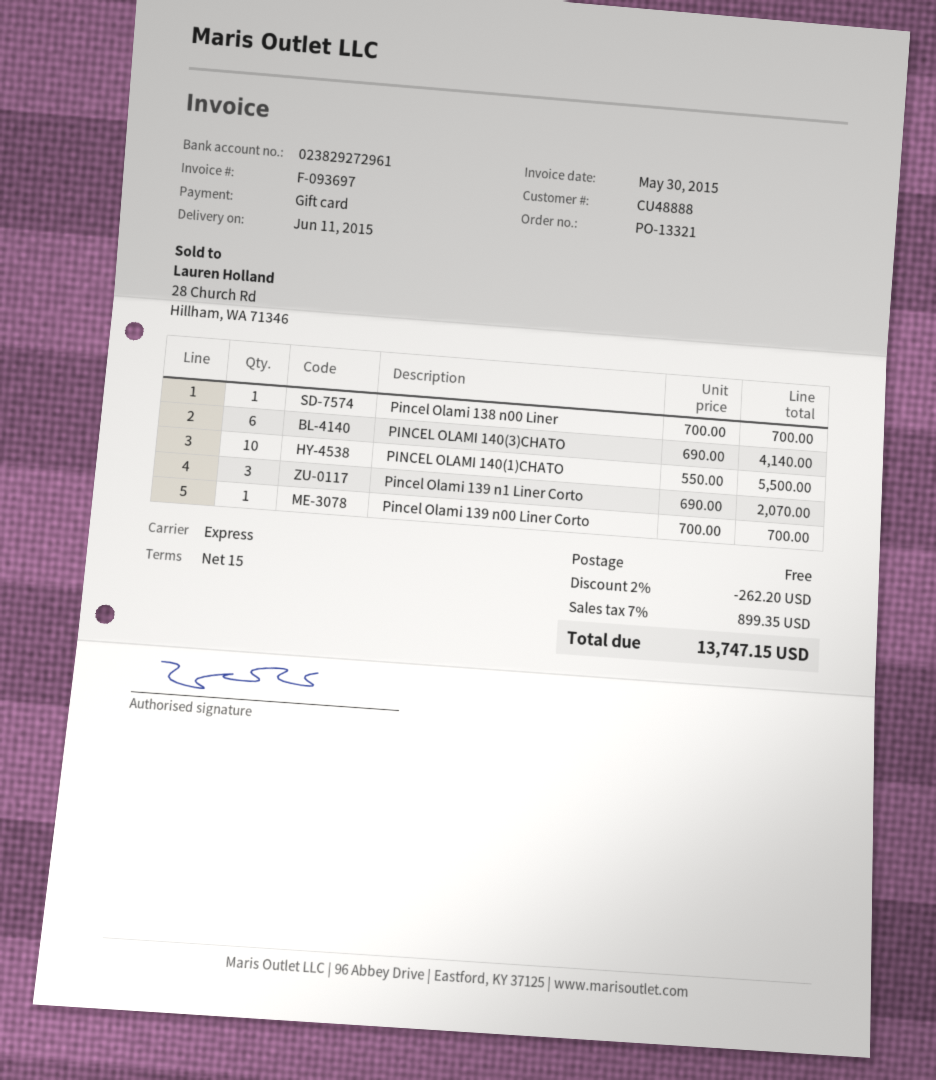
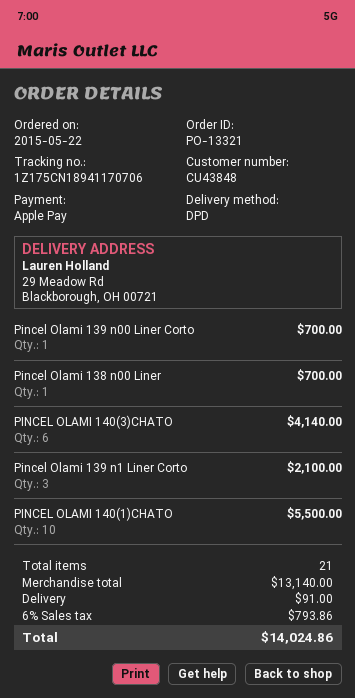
customer number: CU48888 -> CU43848
payment method: gift card -> Apple Pay
shipping method: express -> DPD
Pincel Olami 139 n1 Liner Corto: 3 for 2070.00 -> 3 for 2100.00
discount: 2% = 262.20 -> none
shipping: 0.00 -> 91.00
tax: 7% = 899.35 -> 6% = 793.86
total: 13747.15 -> 14024.86

